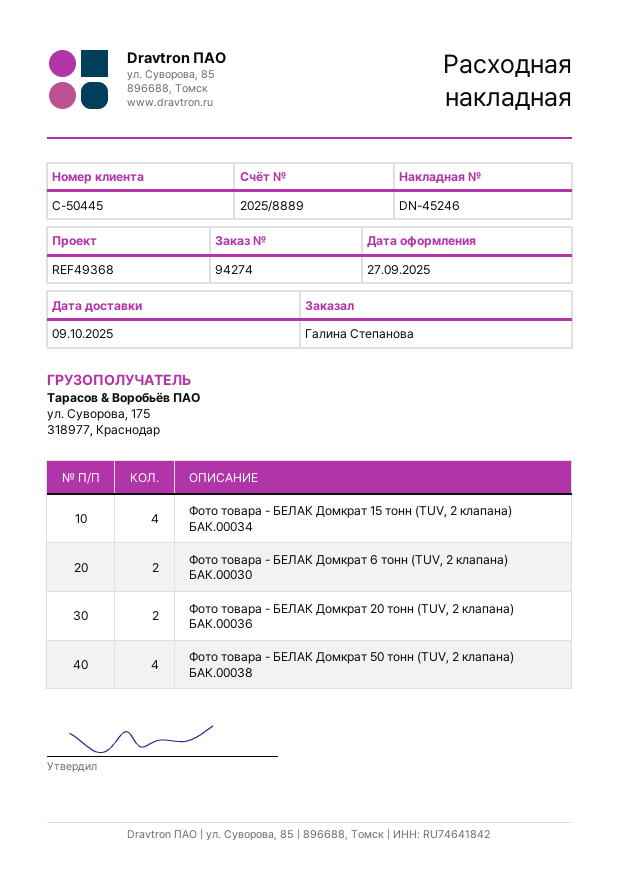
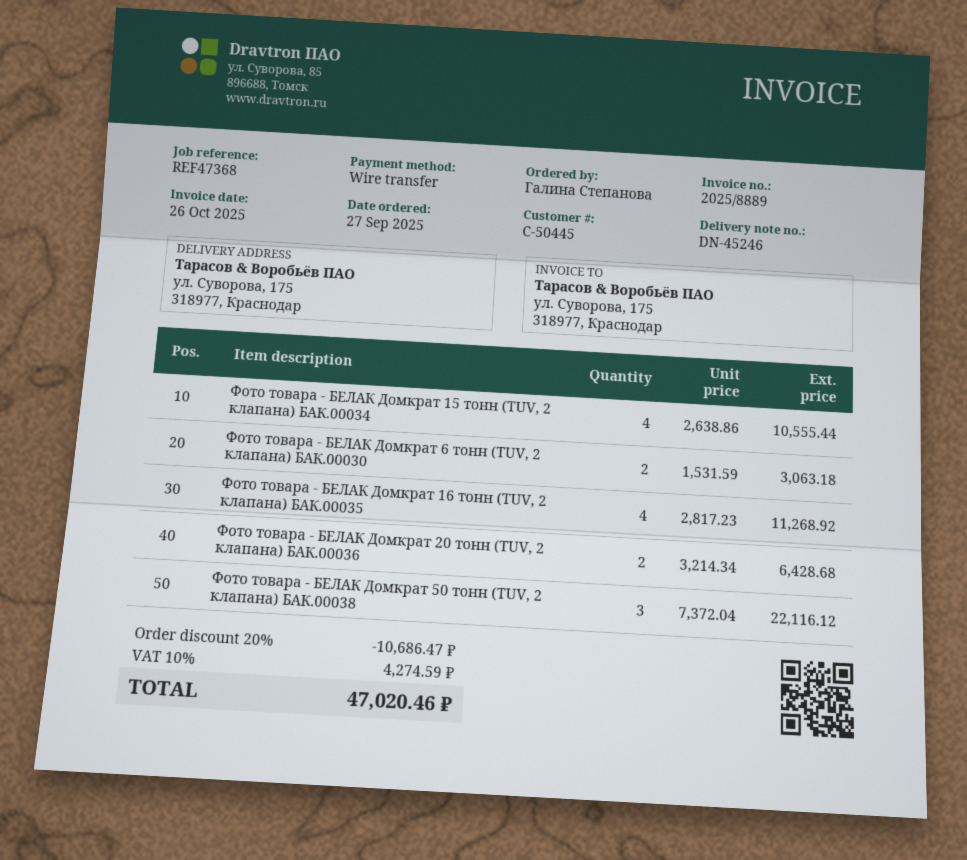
reference: REF49368 -> REF47368
Фото товара - БЕЛАК Домкрат 50 тонн (TUV, 2 клапана) БАК.00038: 4 -> 3
Фото товара - БЕЛАК Домкрат 16 тонн (TUV, 2 клапана) БАК.00035: none -> 4

